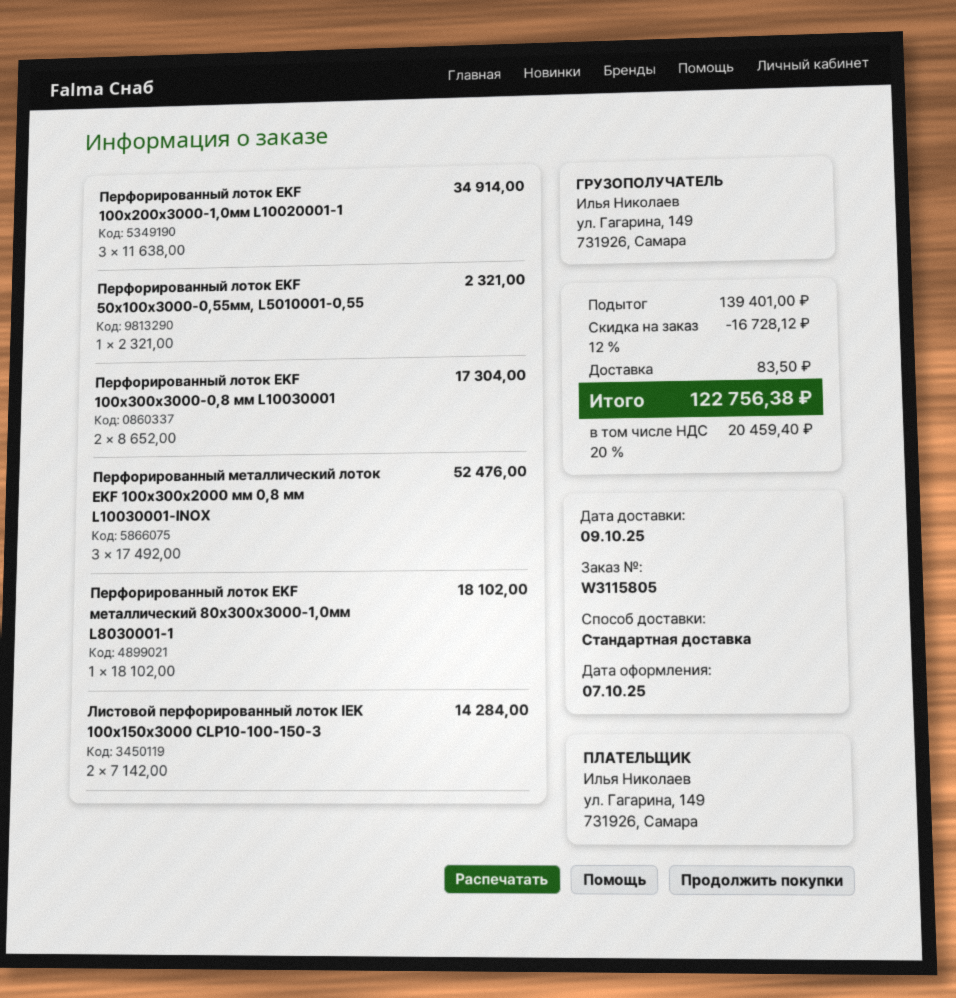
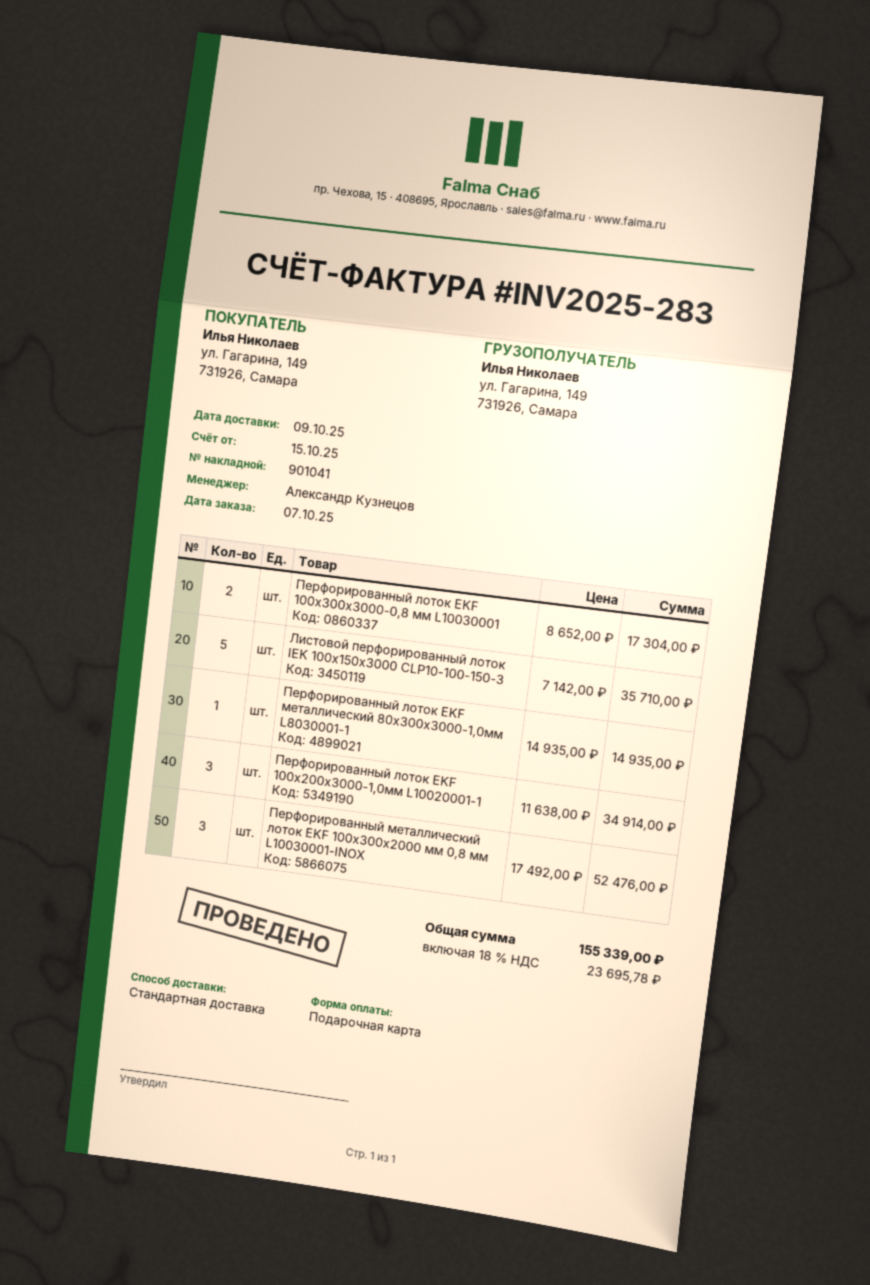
Перфорированный лоток EKF 50х100х3000-0,55мм, L5010001-0,55: 1 x 2321.00 = 2321.00 -> none
Перфорированный лоток EKF металлический 80х300х3000-1,0мм L8030001-1: 1 x 18102.00 = 18102.00 -> 1 x 14935.00 = 14935.00
Листовой перфорированный лоток IEK 100х150х3000 CLP10-100-150-3: 2 x 7142.00 = 14284.00 -> 5 x 7142.00 = 35710.00
discount: 12% = 16728.12 -> none
shipping: 83.50 -> none
tax: 20% = 20459.40 -> 18% = 23695.78
total: 122756.38 -> 155339.00

